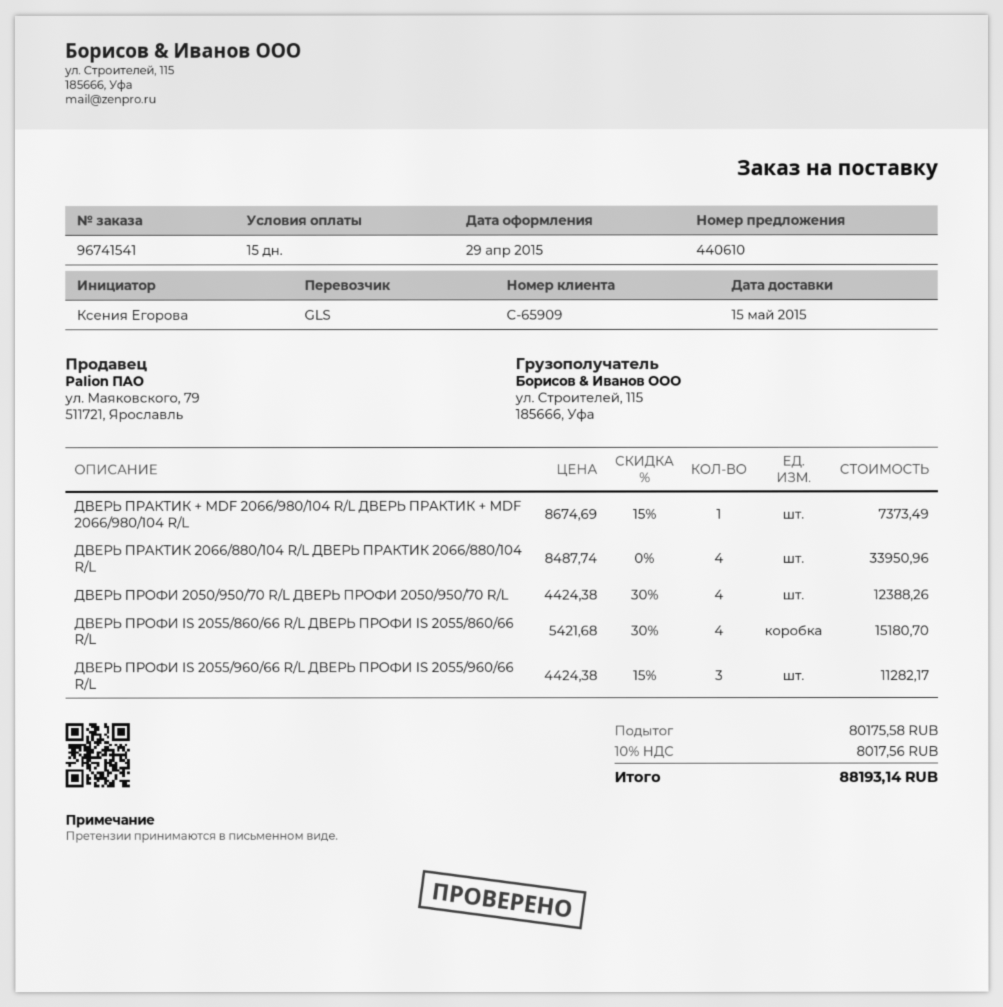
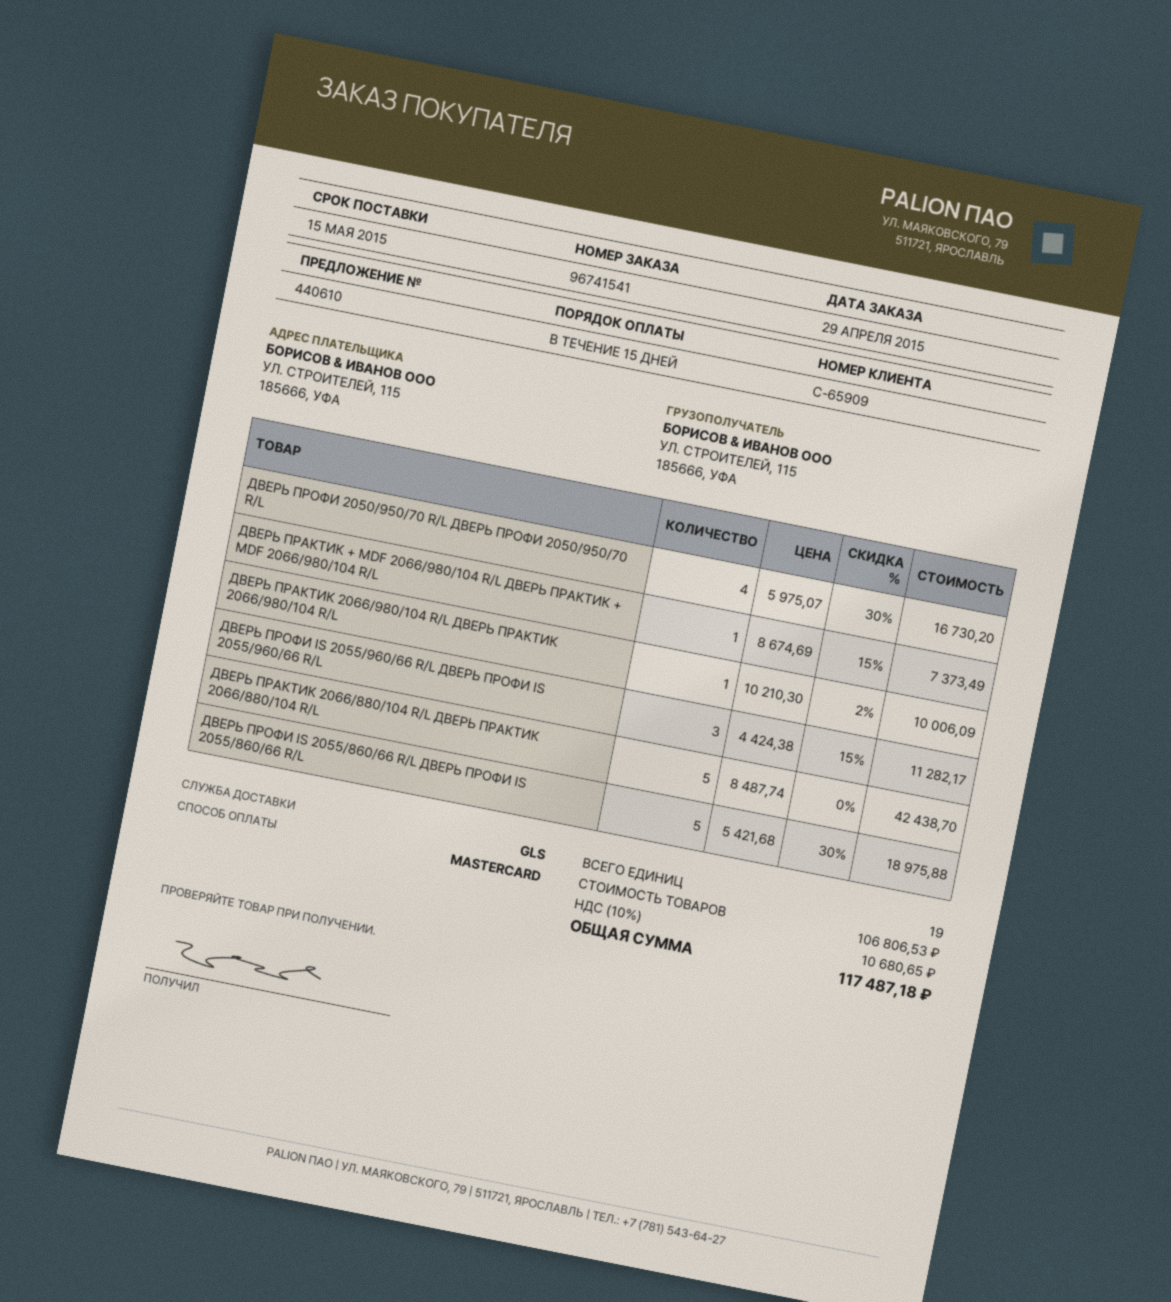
ДВЕРЬ ПРАКТИК 2066/880/104 R/L ДВЕРЬ ПРАКТИК 2066/880/104 R/L: 4 x 8487.74 = 33950.96 -> 5 x 8487.74 = 42438.70
ДВЕРЬ ПРОФИ 2050/950/70 R/L ДВЕРЬ ПРОФИ 2050/950/70 R/L: 4 x 4424.38 - 30% = 12388.26 -> 4 x 5975.07 - 30% = 16730.20
ДВЕРЬ ПРОФИ IS 2055/860/66 R/L ДВЕРЬ ПРОФИ IS 2055/860/66 R/L: 4 x 5421.68 - 30% = 15180.70 -> 5 x 5421.68 - 30% = 18975.88
ДВЕРЬ ПРАКТИК 2066/980/104 R/L ДВЕРЬ ПРАКТИК 2066/980/104 R/L: none -> 1 x 10210.30 - 2% = 10006.09
subtotal: 80175.58 -> 106806.53
tax: 10% = 8017.56 -> 10% = 10680.65
total: 88193.14 -> 117487.18

